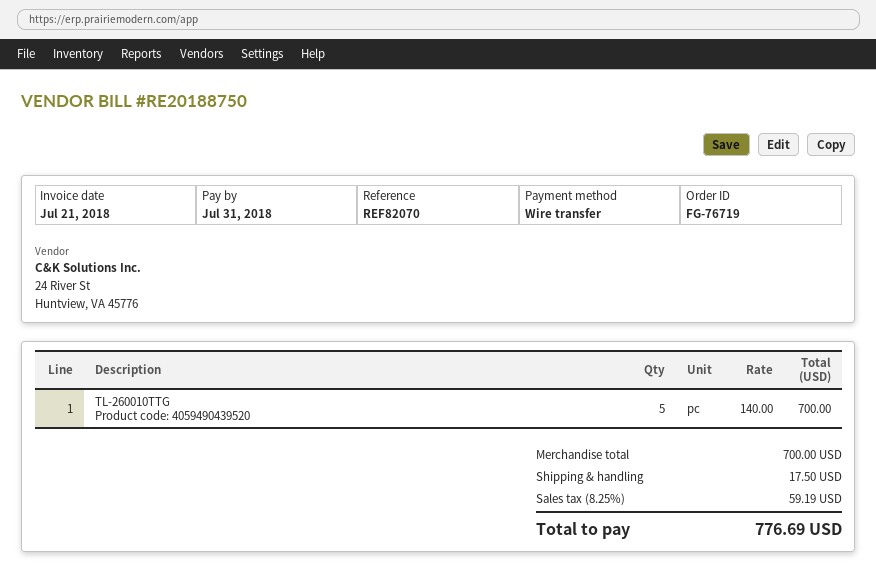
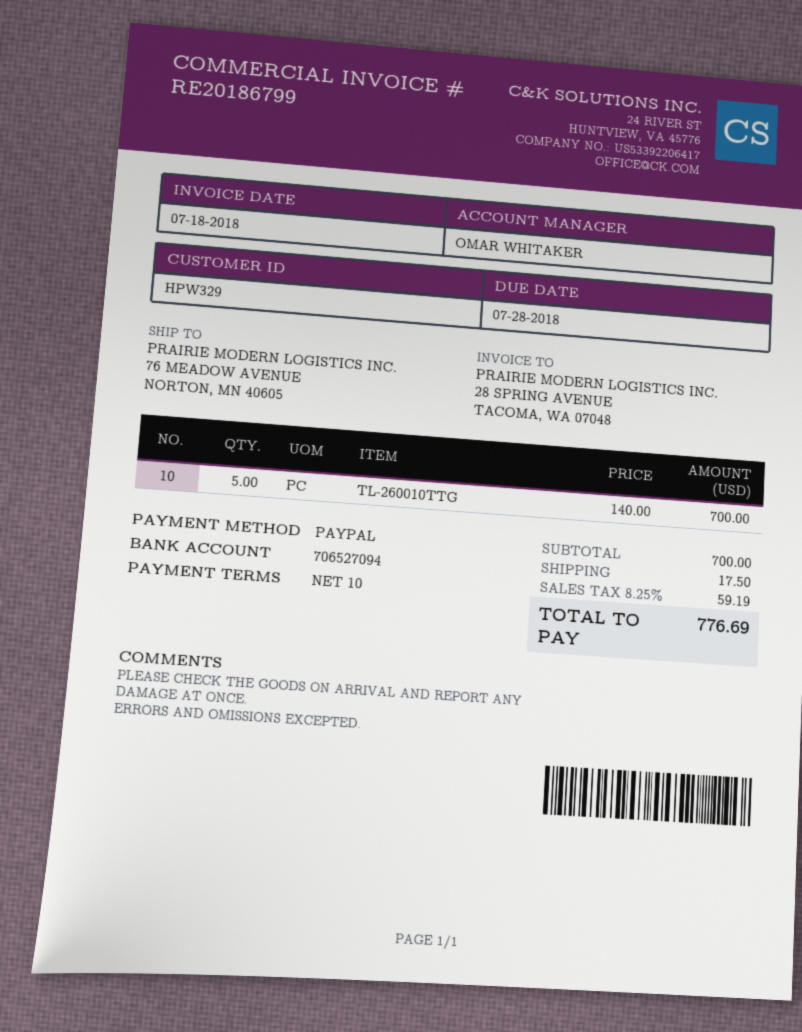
invoice number: RE20188750 -> RE20186799
invoice date: 2018-07-21 -> 2018-07-18
due date: 2018-07-31 -> 2018-07-28
payment method: bank transfer -> PayPal

